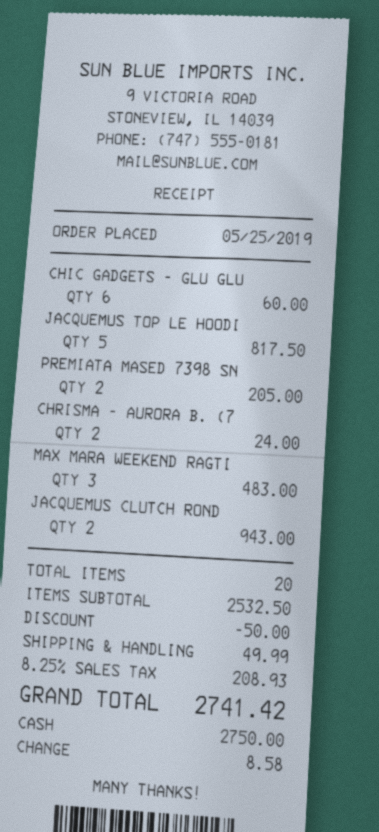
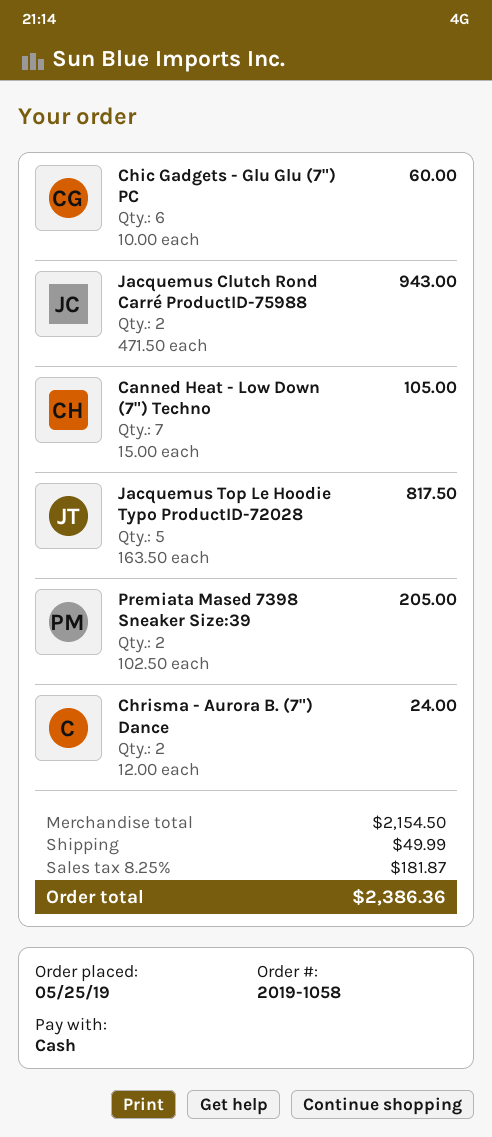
MAX MARA WEEKEND RAGTI: 3 for 483.00 -> none
Canned Heat - Low Down (7") Techno: none -> 7 for 105.00
subtotal: 2532.50 -> 2154.50
discount: 50.00 -> none
tax: 8.25% = 208.93 -> 8.25% = 181.87
total: 2741.42 -> 2386.36

